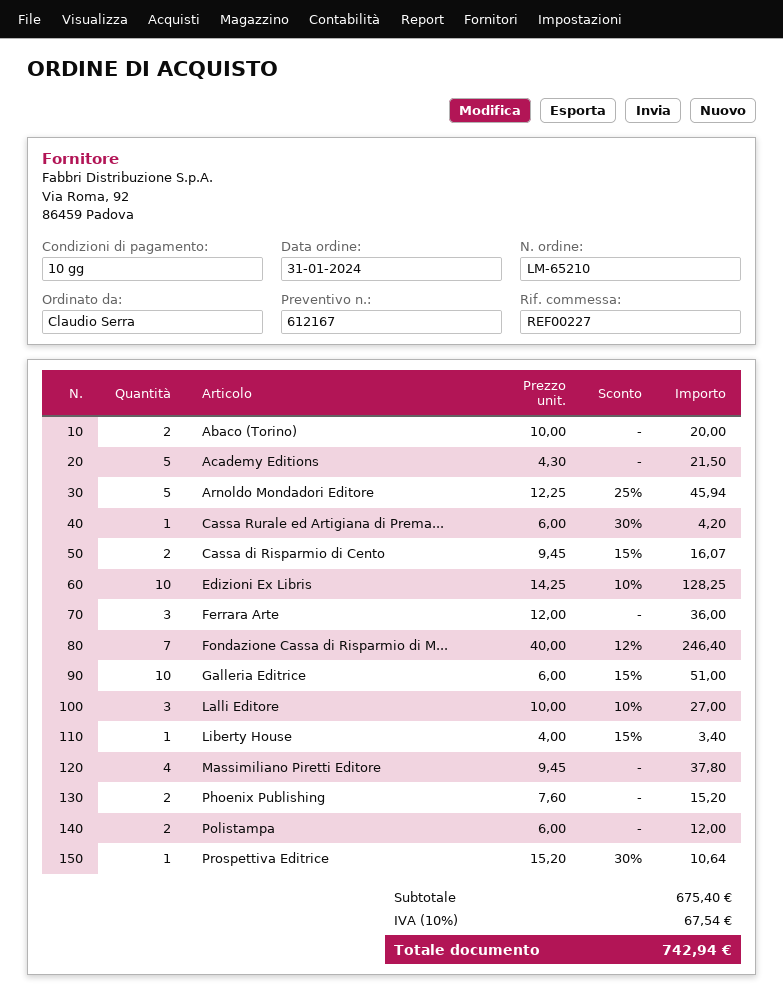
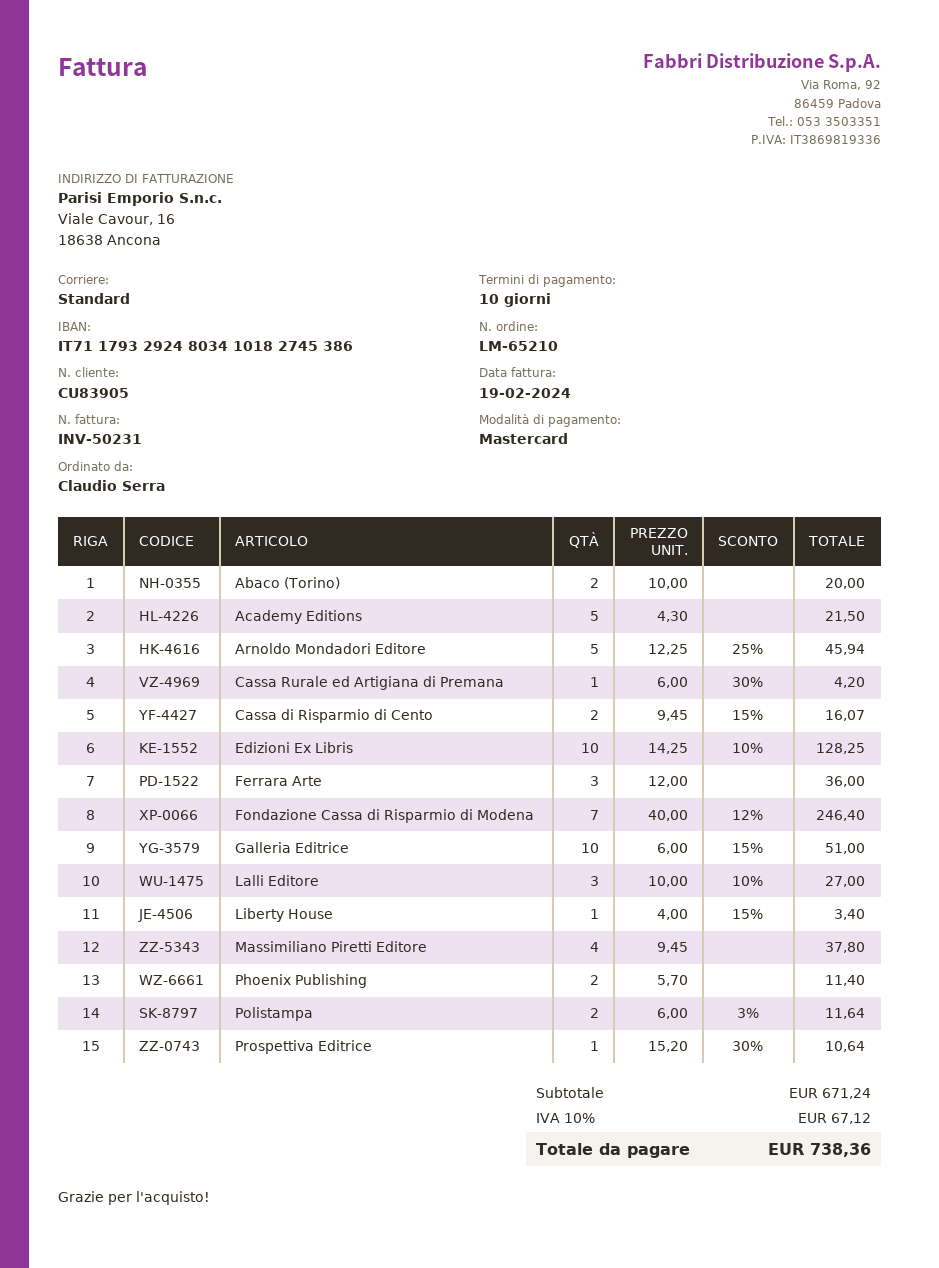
Phoenix Publishing: 2 x 7.60 = 15.20 -> 2 x 5.70 = 11.40
Polistampa: 2 x 6.00 = 12.00 -> 2 x 6.00 - 3% = 11.64
subtotal: 675.40 -> 671.24
tax: 10% = 67.54 -> 10% = 67.12
total: 742.94 -> 738.36

